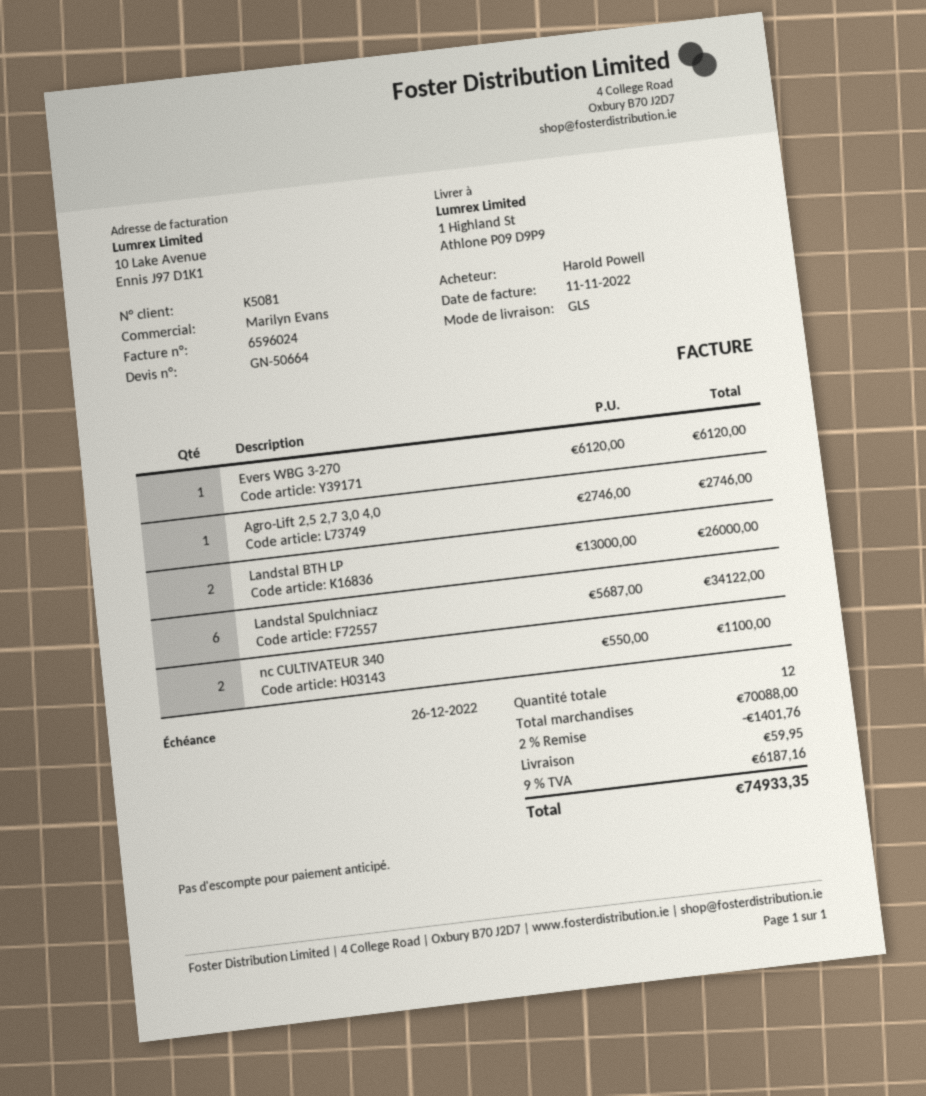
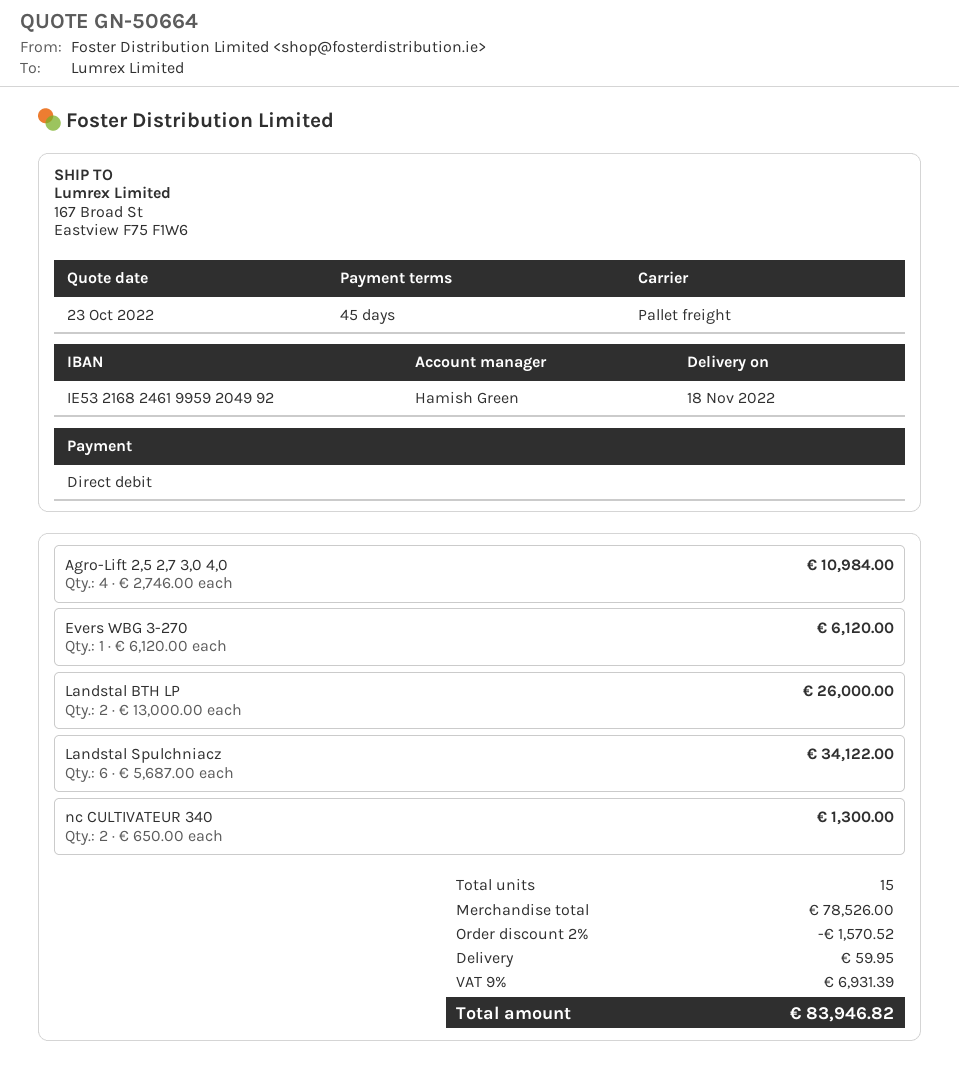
sales rep: Marilyn Evans -> Hamish Green
shipping method: GLS -> pallet freight
ship to: 1 Highland St, Athlone P09 D9P9 -> 167 Broad St, Eastview F75 F1W6
Agro-Lift 2,5 2,7 3,0 4,0: 1 x 2746.00 = 2746.00 -> 4 x 2746.00 = 10984.00
nc CULTIVATEUR 340: 2 x 550.00 = 1100.00 -> 2 x 650.00 = 1300.00
total quantity: 12 -> 15
subtotal: 70088.00 -> 78526.00
discount: 2% = 1401.76 -> 2% = 1570.52
tax: 9% = 6187.16 -> 9% = 6931.39
total: 74933.35 -> 83946.82

